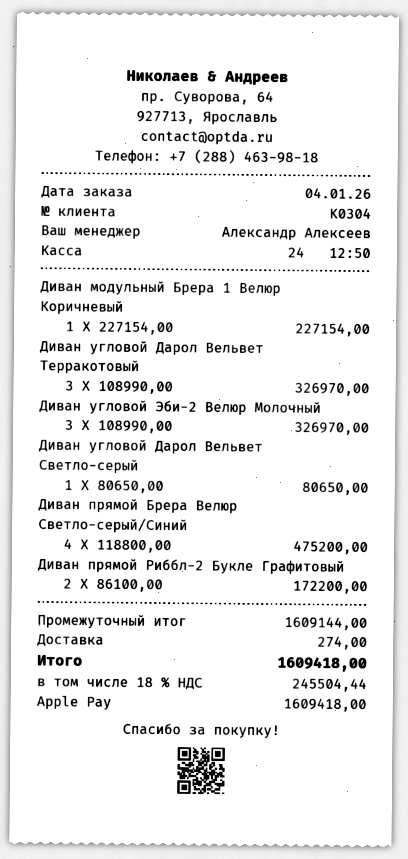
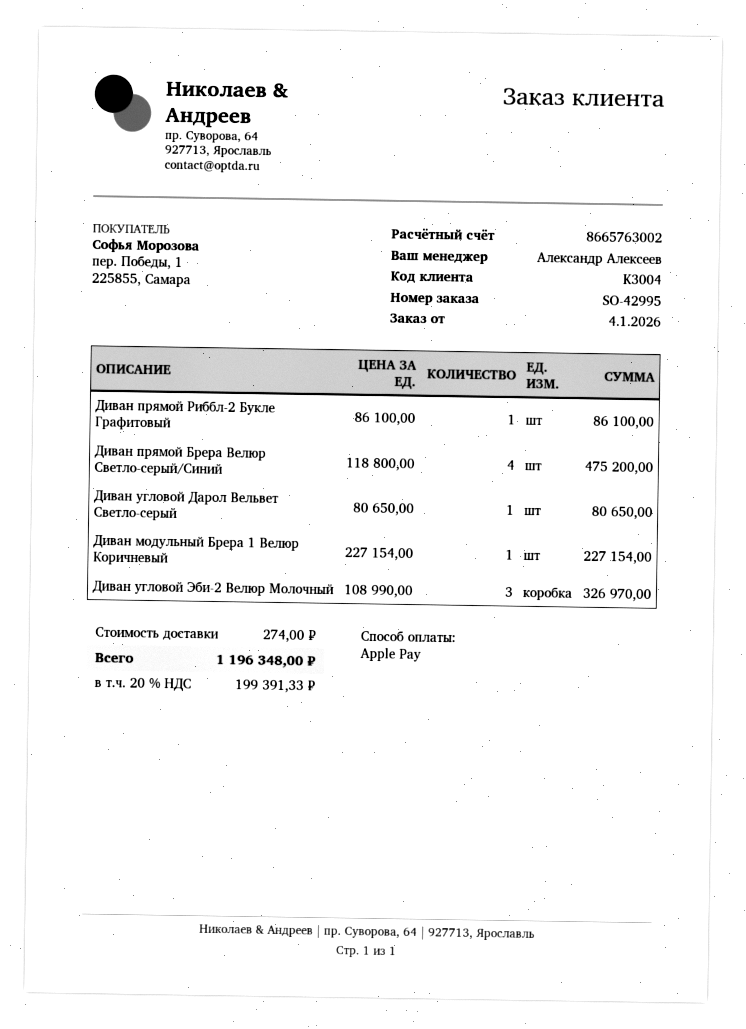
customer number: K0304 -> K3004
Диван угловой Дарол Вельвет Терракотовый: 3 x 108990.00 = 326970.00 -> none
Диван прямой Риббл-2 Букле Графитовый: 2 x 86100.00 = 172200.00 -> 1 x 86100.00 = 86100.00
tax: 18% = 245504.44 -> 20% = 199391.33
total: 1609418.00 -> 1196348.00

